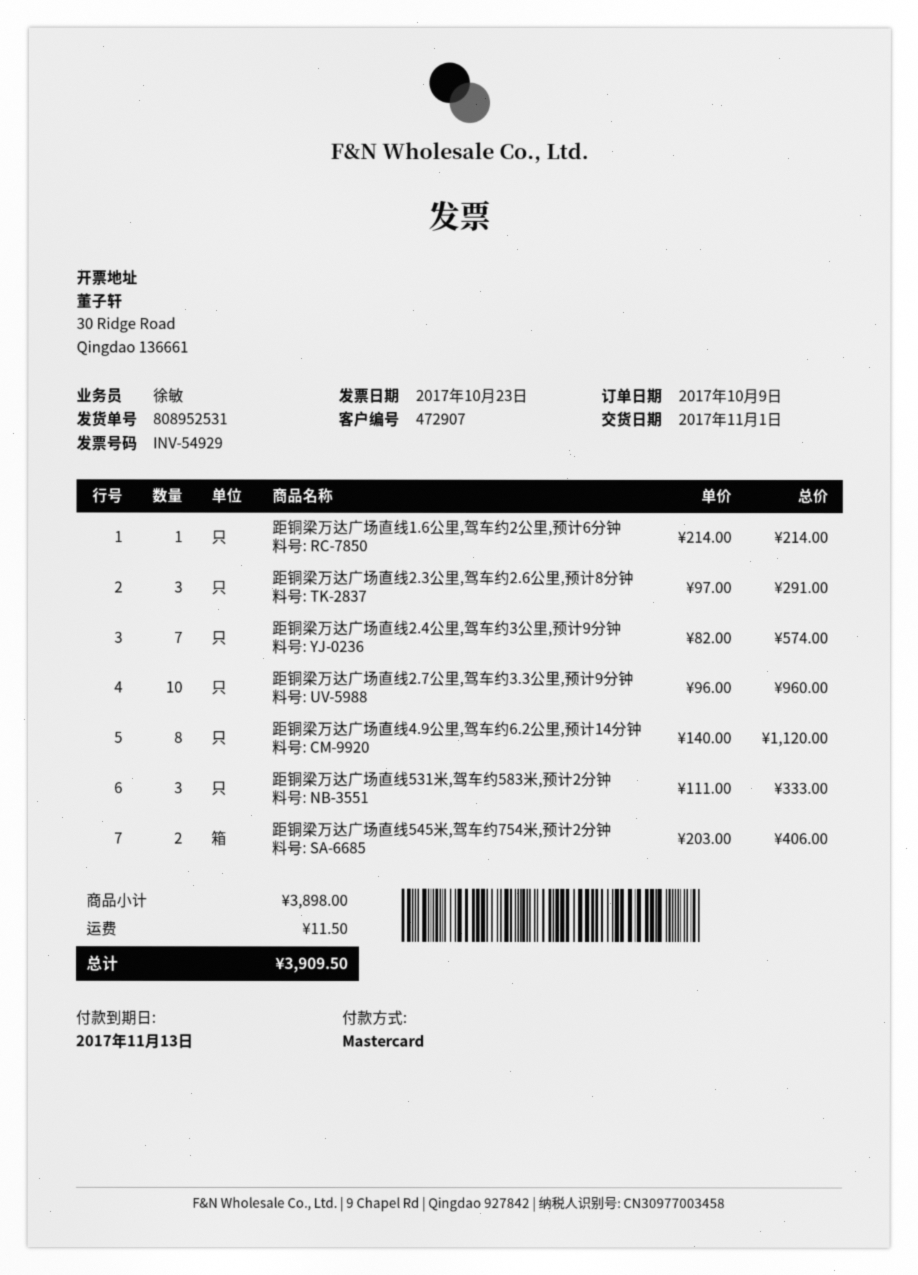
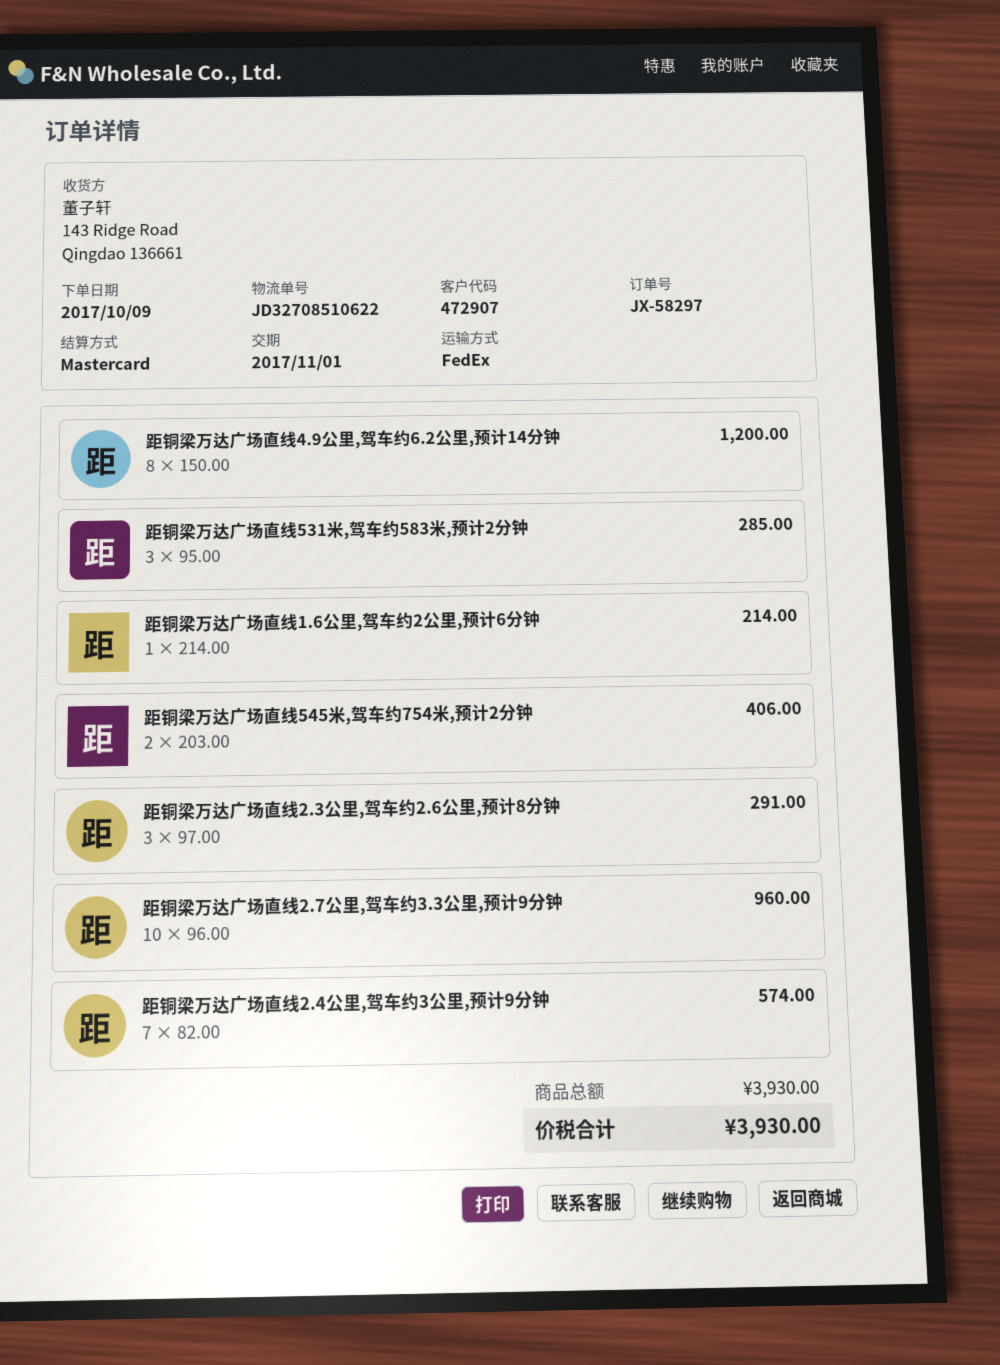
距铜梁万达广场直线4.9公里,驾车约6.2公里,预计14分钟: 8 x 140.00 = 1120.00 -> 8 x 150.00 = 1200.00
距铜梁万达广场直线531米,驾车约583米,预计2分钟: 3 x 111.00 = 333.00 -> 3 x 95.00 = 285.00
subtotal: 3898.00 -> 3930.00
shipping: 11.50 -> none
total: 3909.50 -> 3930.00

